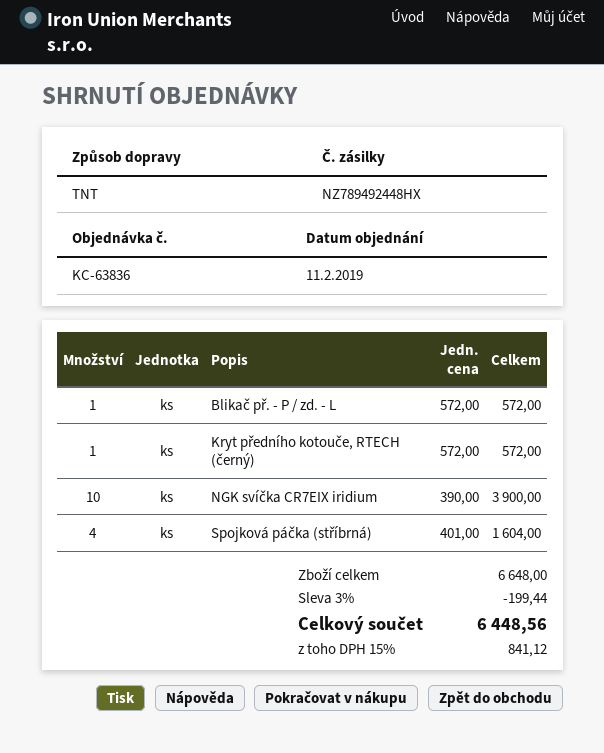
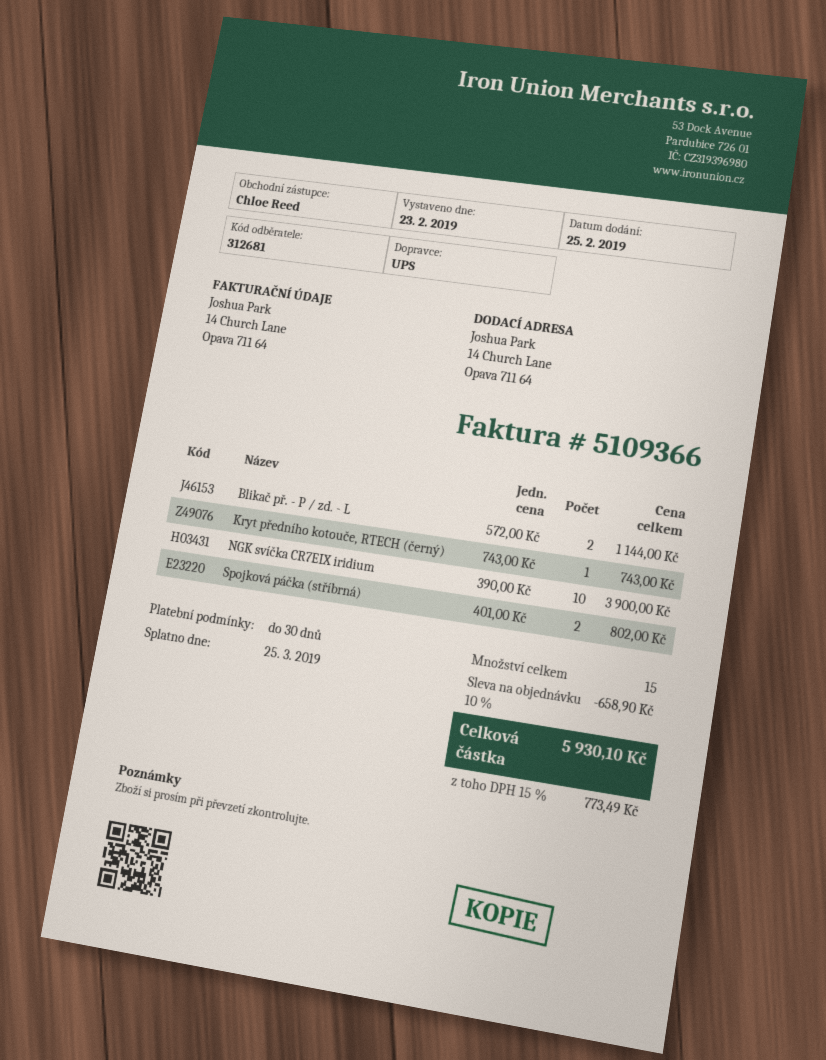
shipping method: TNT -> UPS
Blikač př. - P / zd. - L: 1 x 572.00 = 572.00 -> 2 x 572.00 = 1144.00
Kryt předního kotouče, RTECH (černý): 1 x 572.00 = 572.00 -> 1 x 743.00 = 743.00
Spojková páčka (stříbrná): 4 x 401.00 = 1604.00 -> 2 x 401.00 = 802.00
discount: 3% = 199.44 -> 10% = 658.90
tax: 15% = 841.12 -> 15% = 773.49
total: 6448.56 -> 5930.10

